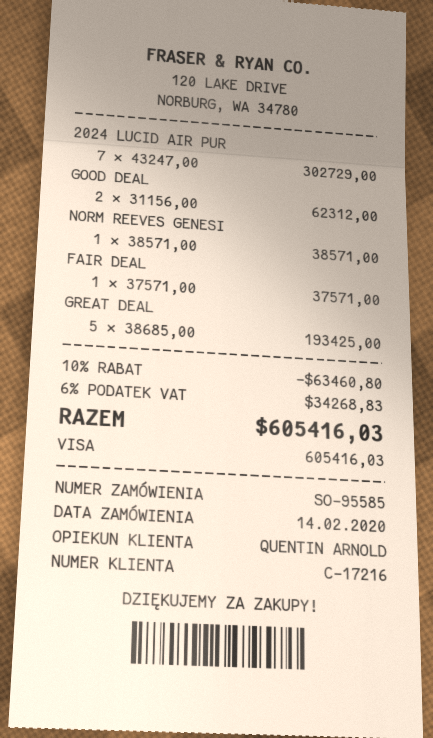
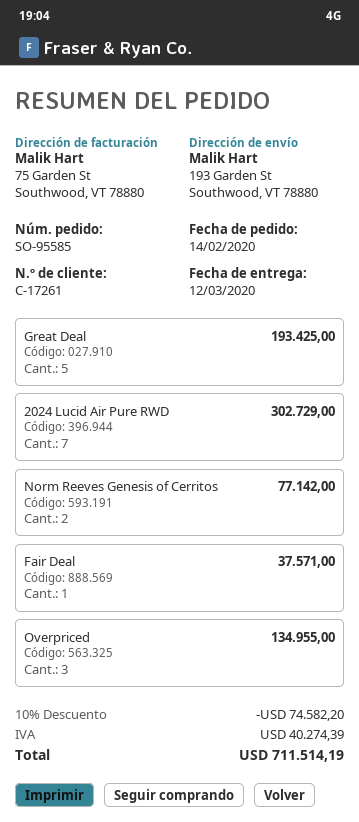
customer number: C-17216 -> C-17261
GOOD DEAL: 2 for 62312.00 -> none
NORM REEVES GENESI: 1 for 38571.00 -> 2 for 77142.00
Overpriced: none -> 3 for 134955.00
discount: 10% = 63460.80 -> 10% = 74582.20
tax: 34268.83 -> 40274.39
total: 605416.03 -> 711514.19

